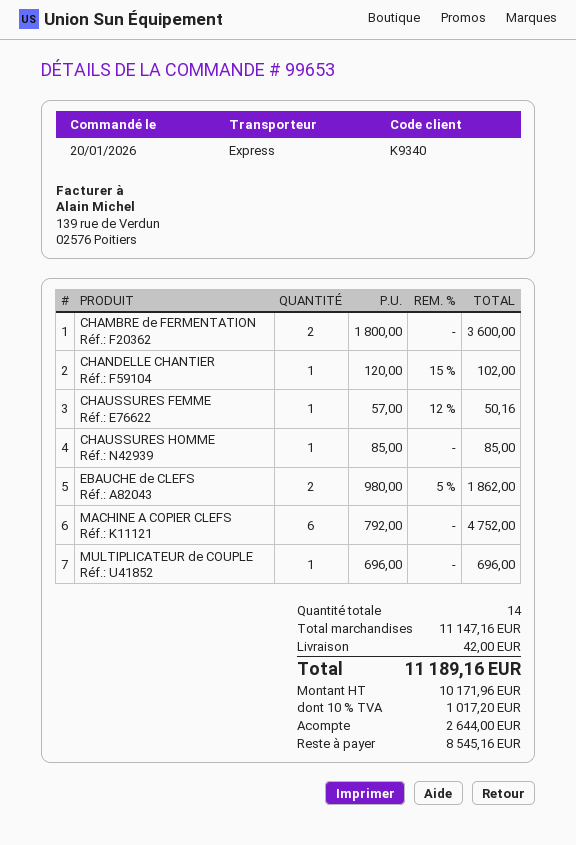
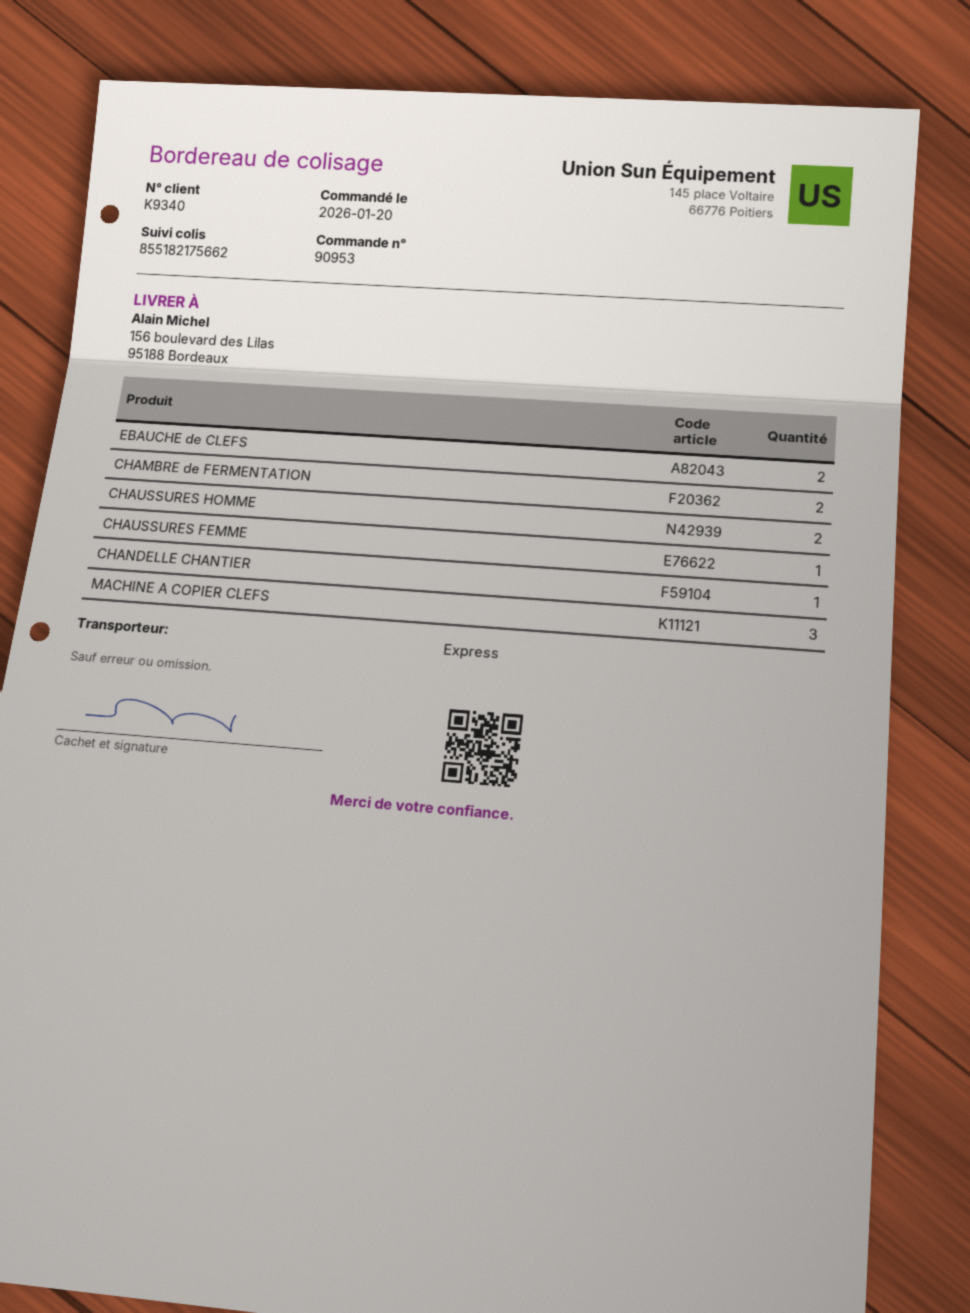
order number: 99653 -> 90953
CHAUSSURES HOMME: 1 -> 2
MACHINE A COPIER CLEFS: 6 -> 3
MULTIPLICATEUR de COUPLE: 1 -> none

